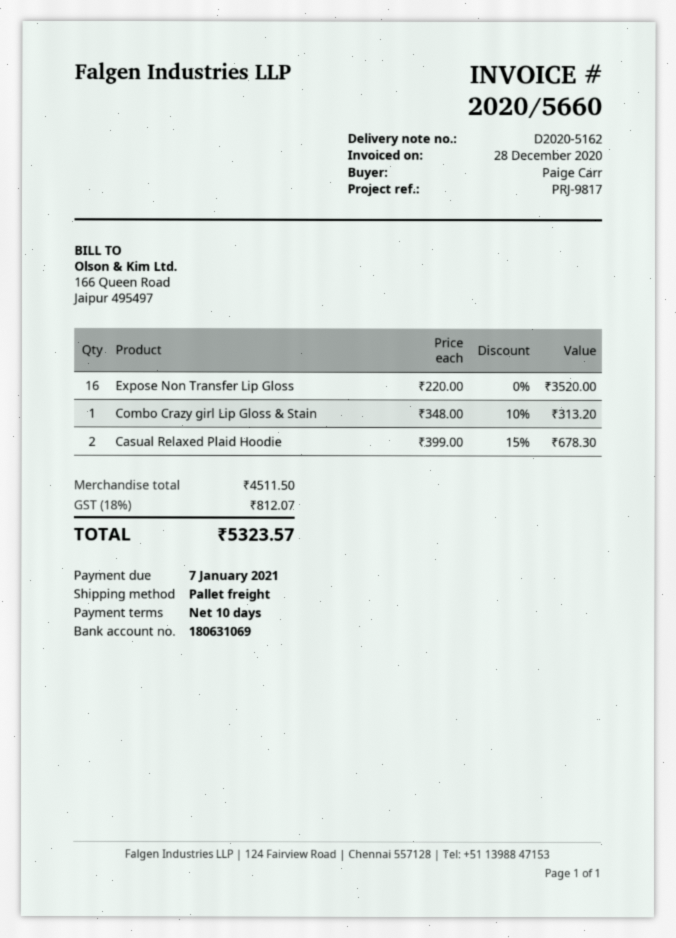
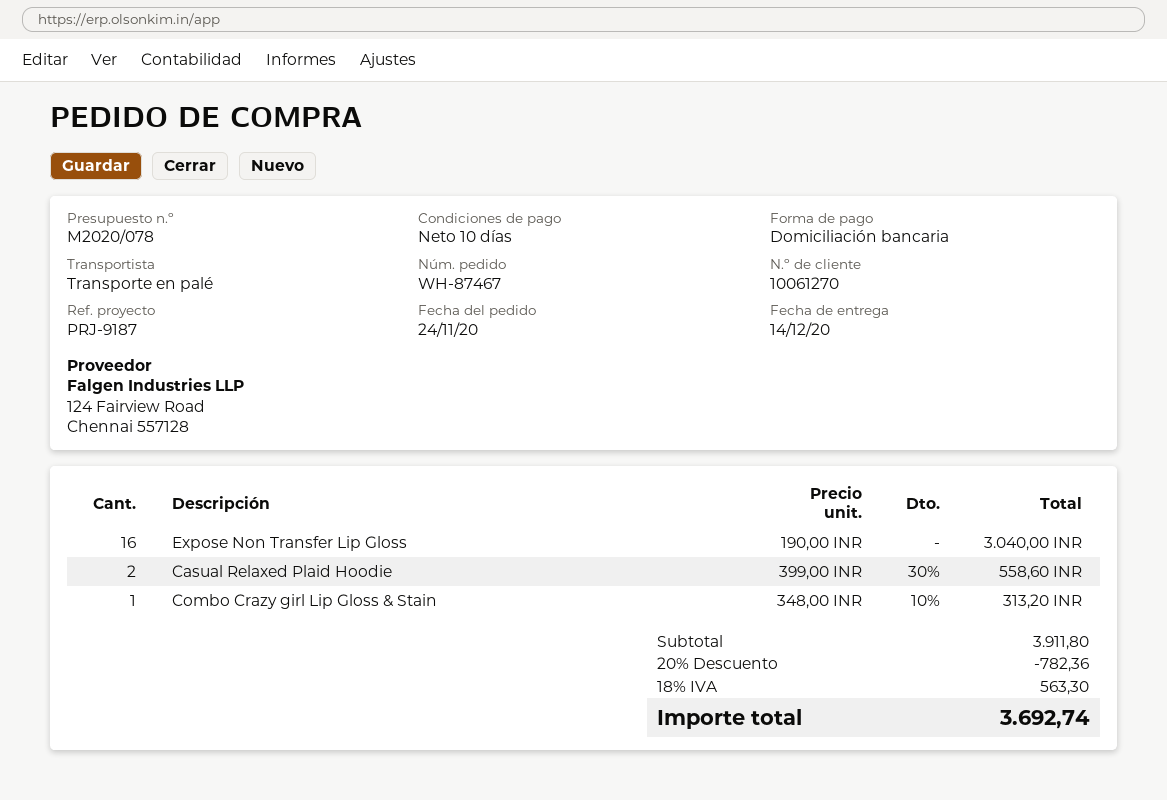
reference: PRJ-9817 -> PRJ-9187
Expose Non Transfer Lip Gloss: 16 x 220.00 = 3520.00 -> 16 x 190.00 = 3040.00
Casual Relaxed Plaid Hoodie: 2 x 399.00 - 15% = 678.30 -> 2 x 399.00 - 30% = 558.60
subtotal: 4511.50 -> 3911.80
discount: none -> 20% = 782.36
tax: 18% = 812.07 -> 18% = 563.30
total: 5323.57 -> 3692.74

